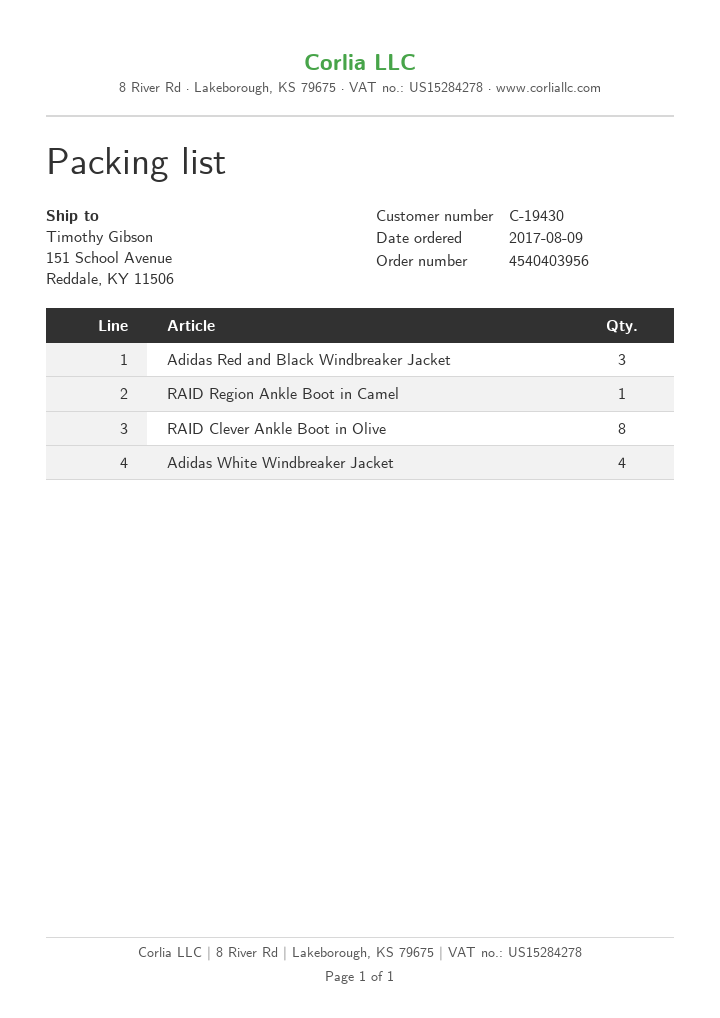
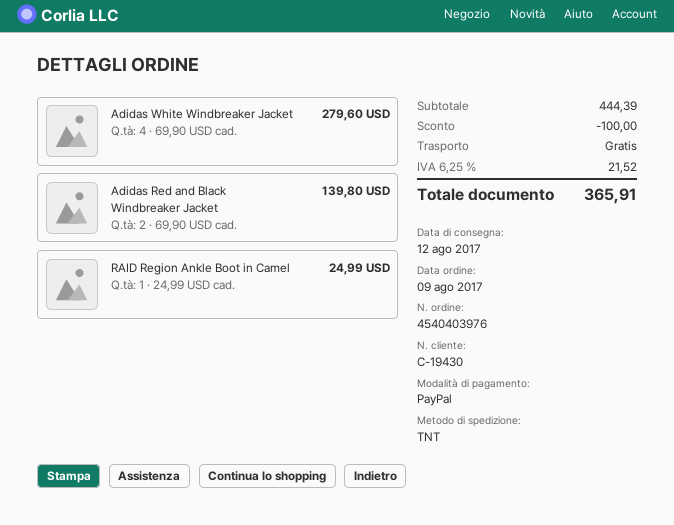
order number: 4540403956 -> 4540403976
Adidas Red and Black Windbreaker Jacket: 3 -> 2
RAID Clever Ankle Boot in Olive: 8 -> none

